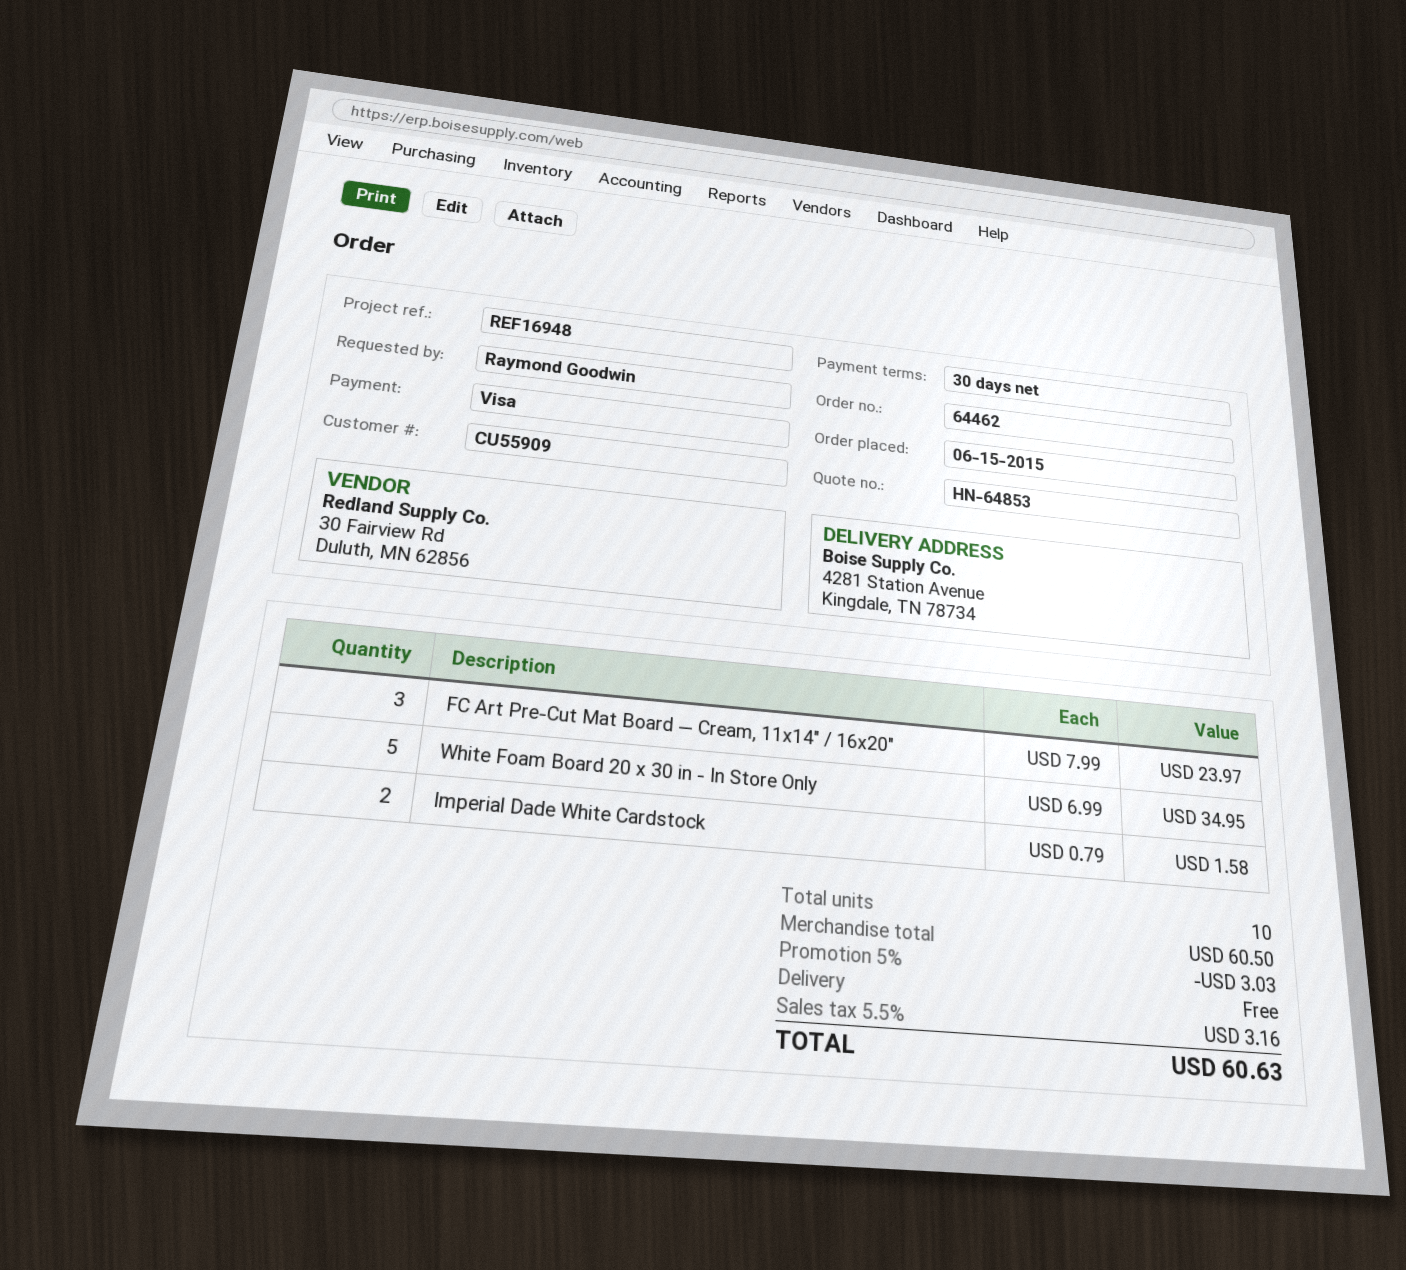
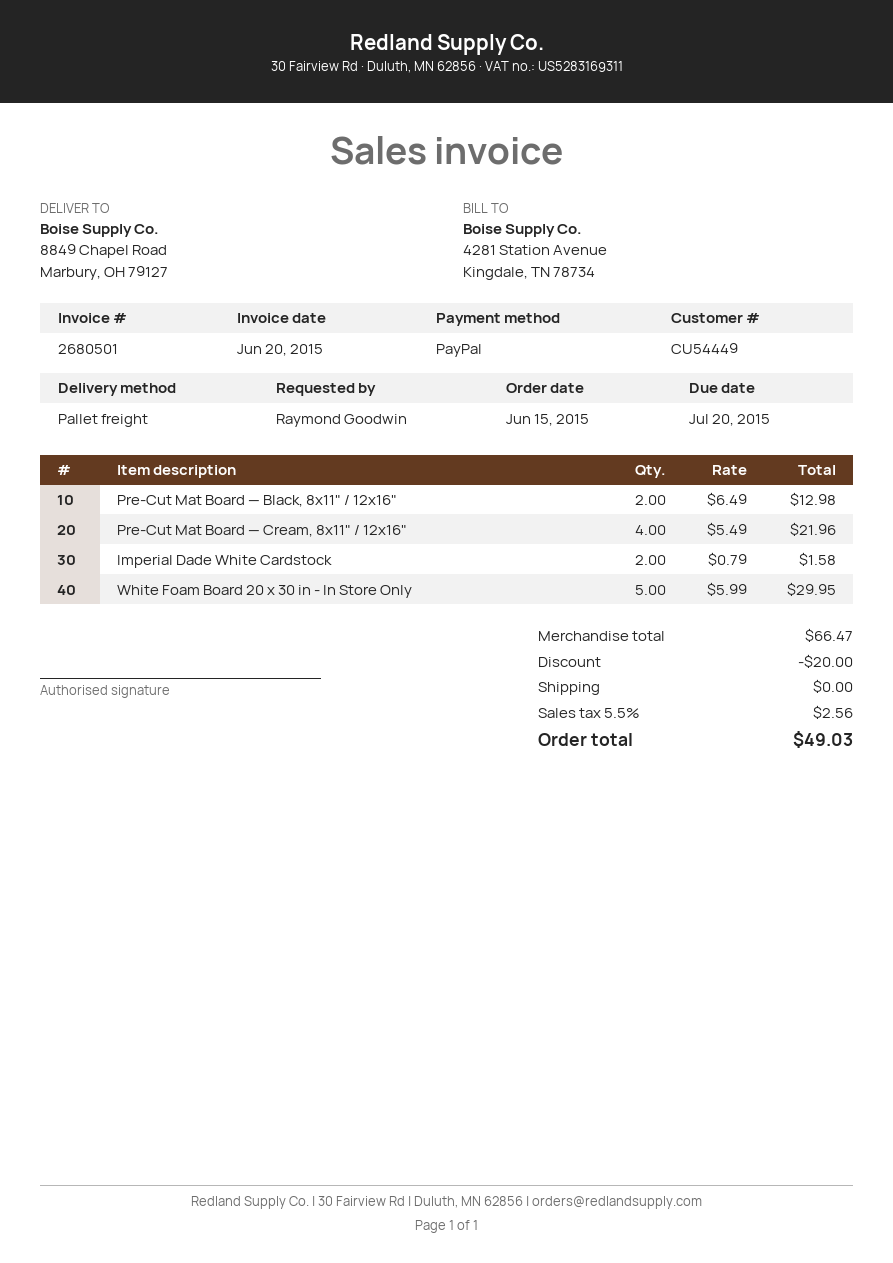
customer number: CU55909 -> CU54449
payment method: Visa -> PayPal
ship to: 4281 Station Avenue, Kingdale, TN 78734 -> 8849 Chapel Road, Marbury, OH 79127
FC Art Pre-Cut Mat Board — Cream, 11x14" / 16x20": 3 x 7.99 = 23.97 -> none
White Foam Board 20 x 30 in - In Store Only: 5 x 6.99 = 34.95 -> 5 x 5.99 = 29.95
Pre-Cut Mat Board — Black, 8x11" / 12x16": none -> 2 x 6.49 = 12.98
Pre-Cut Mat Board — Cream, 8x11" / 12x16": none -> 4 x 5.49 = 21.96
subtotal: 60.50 -> 66.47
discount: 3.03 -> 20.00
tax: 5.5% = 3.16 -> 5.5% = 2.56
total: 60.63 -> 49.03

